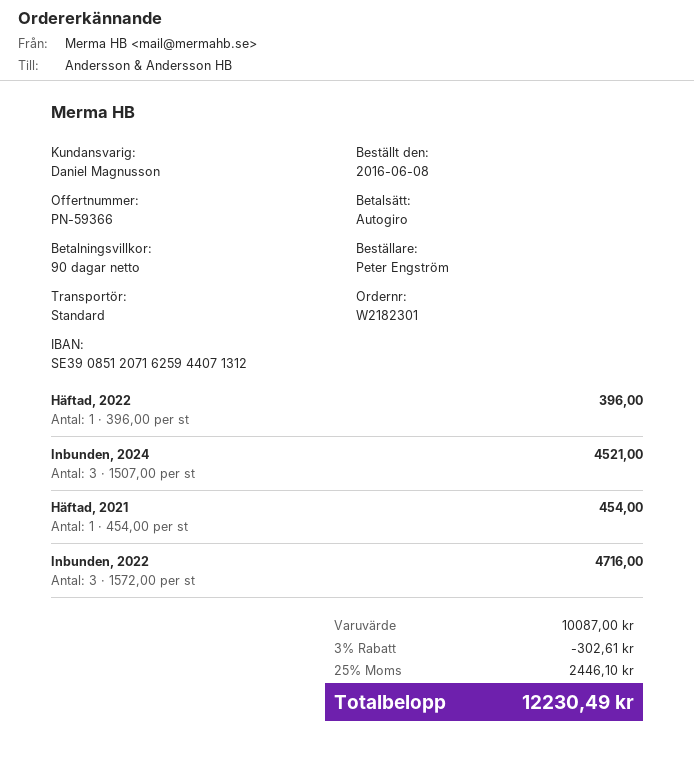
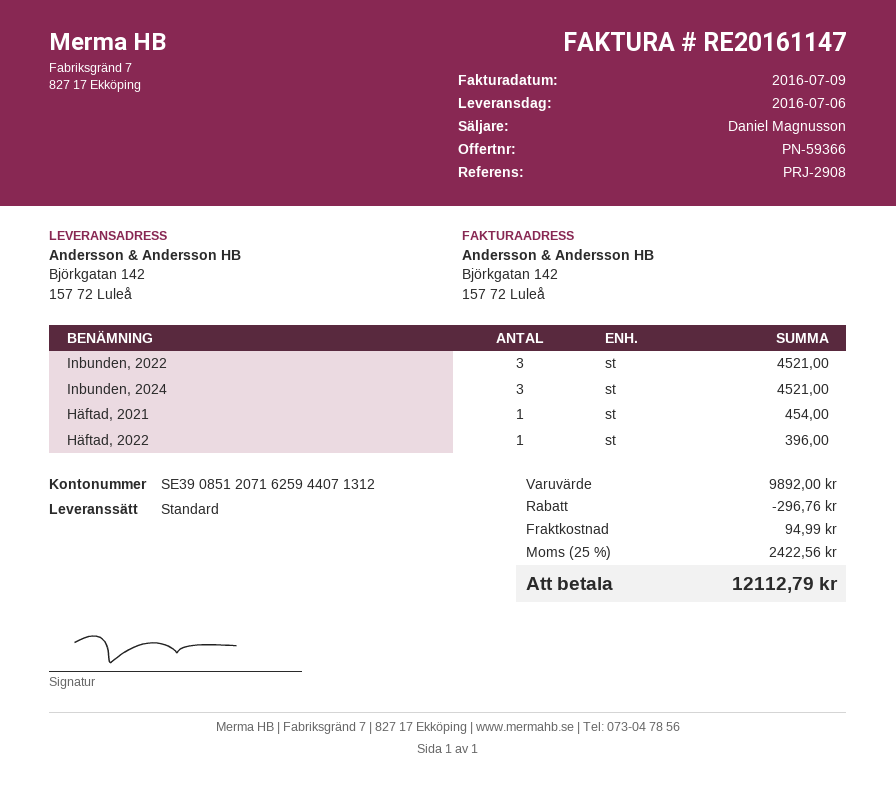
Inbunden, 2022: 3 for 4716.00 -> 3 for 4521.00
subtotal: 10087.00 -> 9892.00
discount: 302.61 -> 296.76
shipping: none -> 94.99
tax: 25% = 2446.10 -> 25% = 2422.56
total: 12230.49 -> 12112.79

